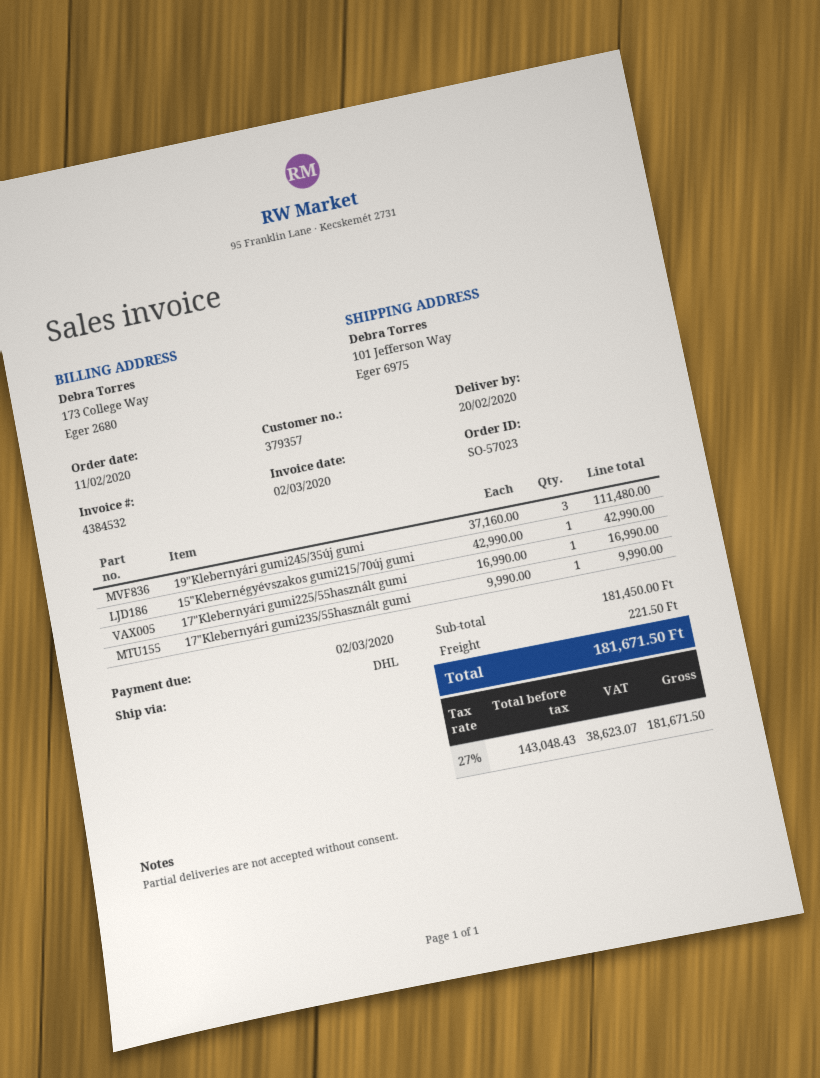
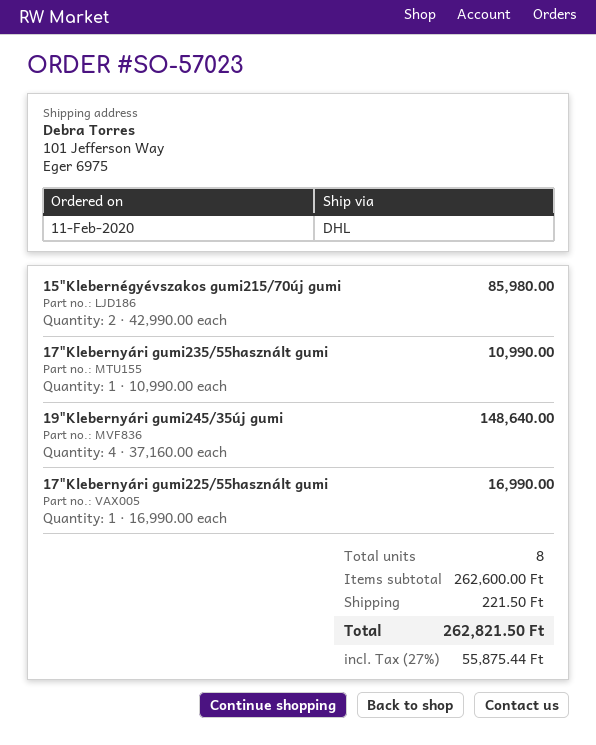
19"Klebernyári gumi245/35új gumi: 3 x 37160.00 = 111480.00 -> 4 x 37160.00 = 148640.00
15"Klebernégyévszakos gumi215/70új gumi: 1 x 42990.00 = 42990.00 -> 2 x 42990.00 = 85980.00
17"Klebernyári gumi235/55használt gumi: 1 x 9990.00 = 9990.00 -> 1 x 10990.00 = 10990.00
subtotal: 181450.00 -> 262600.00
tax: 27% = 38623.07 -> 27% = 55875.44
total: 181671.50 -> 262821.50

